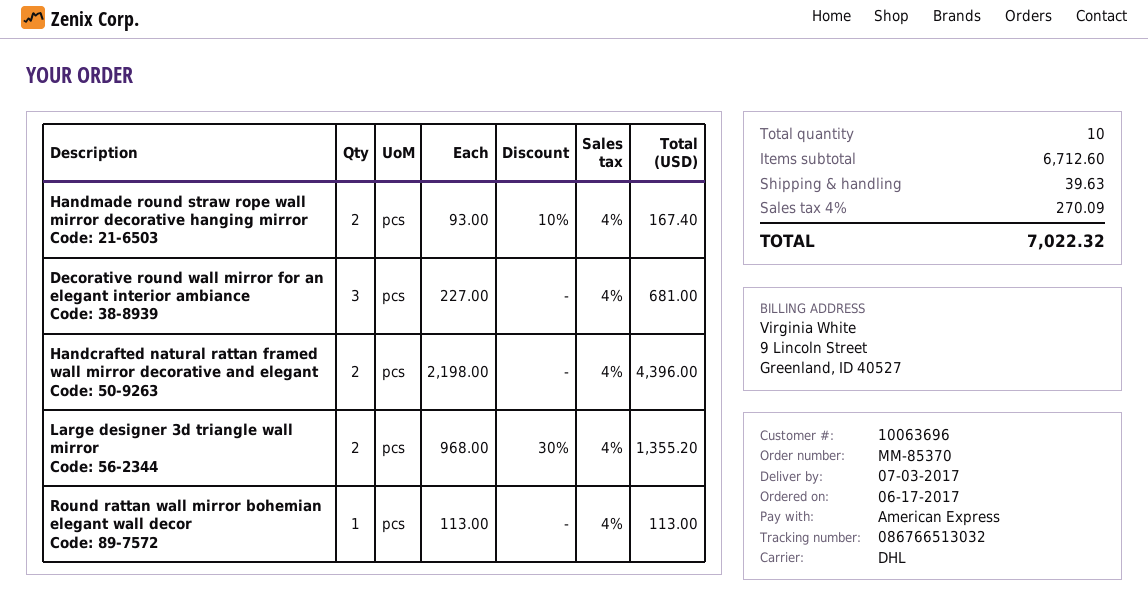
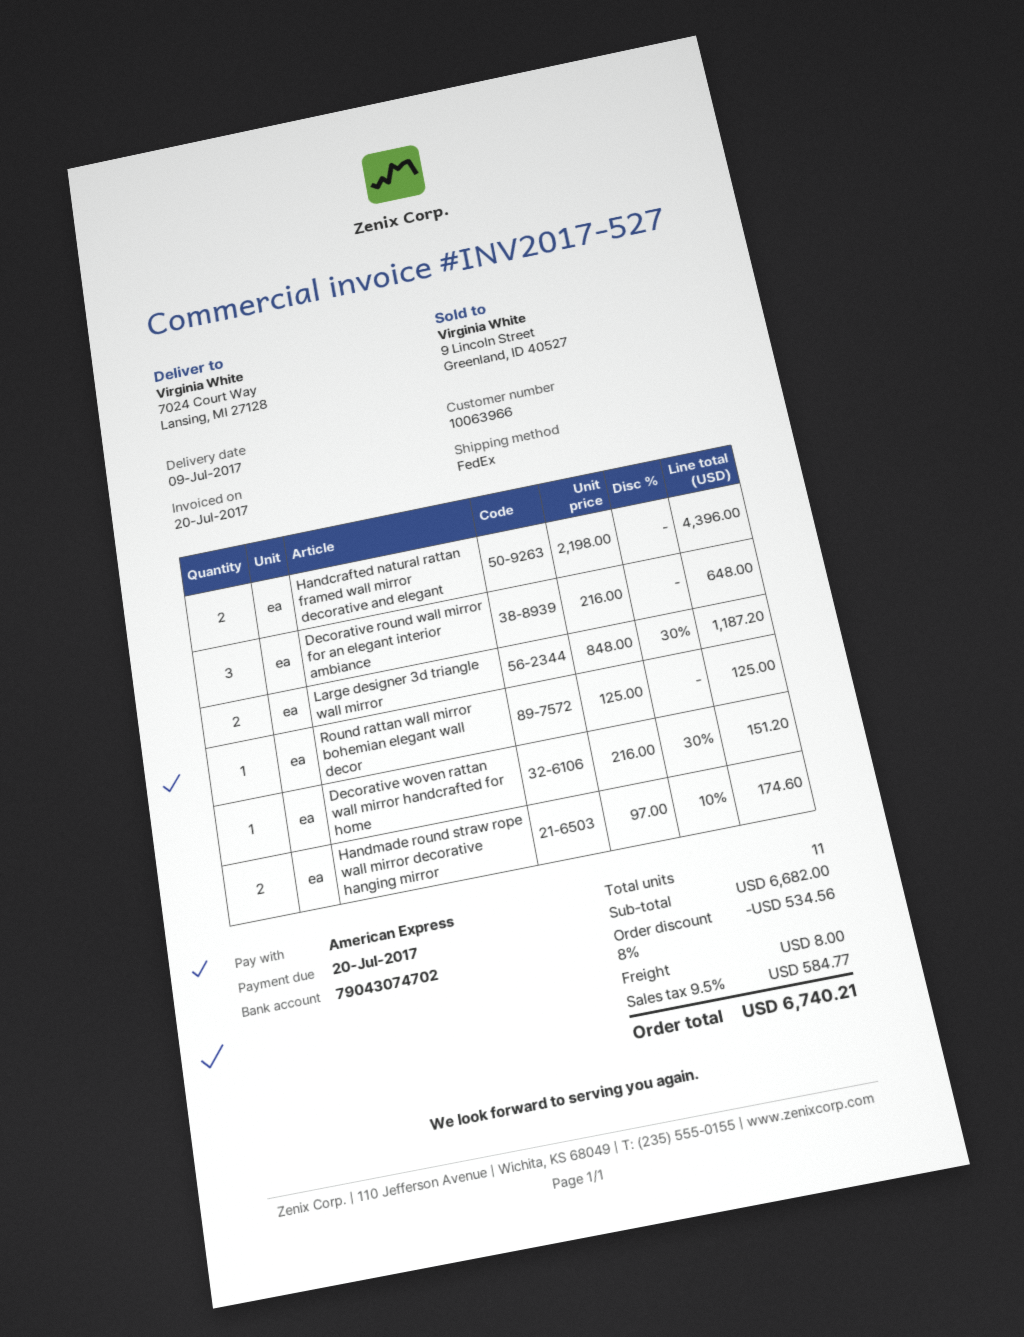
delivery date: 2017-07-03 -> 2017-07-09
customer number: 10063696 -> 10063966
shipping method: DHL -> FedEx
Handmade round straw rope wall mirror decorative hanging mirror: 2 x 93.00 - 10% = 167.40 -> 2 x 97.00 - 10% = 174.60
Decorative round wall mirror for an elegant interior ambiance: 3 x 227.00 = 681.00 -> 3 x 216.00 = 648.00
Large designer 3d triangle wall mirror: 2 x 968.00 - 30% = 1355.20 -> 2 x 848.00 - 30% = 1187.20
Round rattan wall mirror bohemian elegant wall decor: 1 x 113.00 = 113.00 -> 1 x 125.00 = 125.00
Decorative woven rattan wall mirror handcrafted for home: none -> 1 x 216.00 - 30% = 151.20
total quantity: 10 -> 11
subtotal: 6712.60 -> 6682.00
discount: none -> 8% = 534.56
shipping: 39.63 -> 8.00
tax: 4% = 270.09 -> 9.5% = 584.77
total: 7022.32 -> 6740.21

